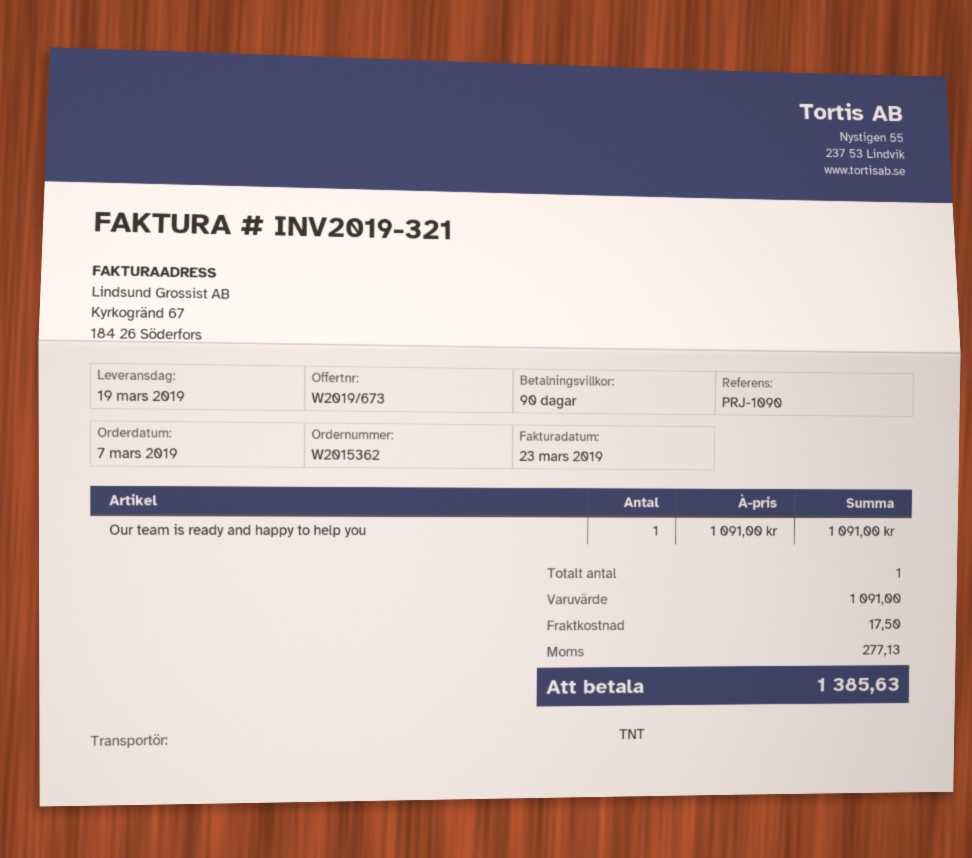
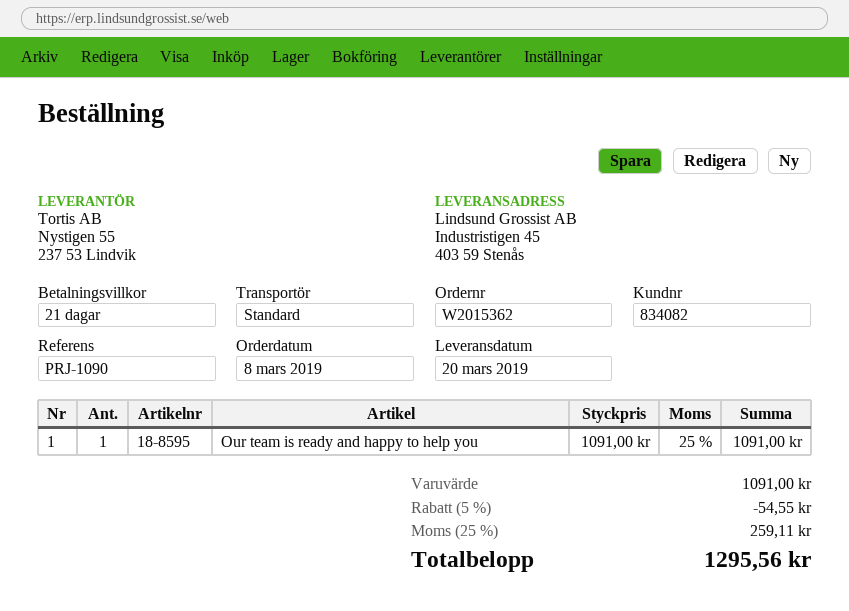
order date: 2019-03-07 -> 2019-03-08
delivery date: 2019-03-19 -> 2019-03-20
payment terms: 90 days -> 21 days
shipping method: TNT -> standard
discount: none -> 5% = 54.55
shipping: 17.50 -> none
tax: 277.13 -> 259.11
total: 1385.63 -> 1295.56

